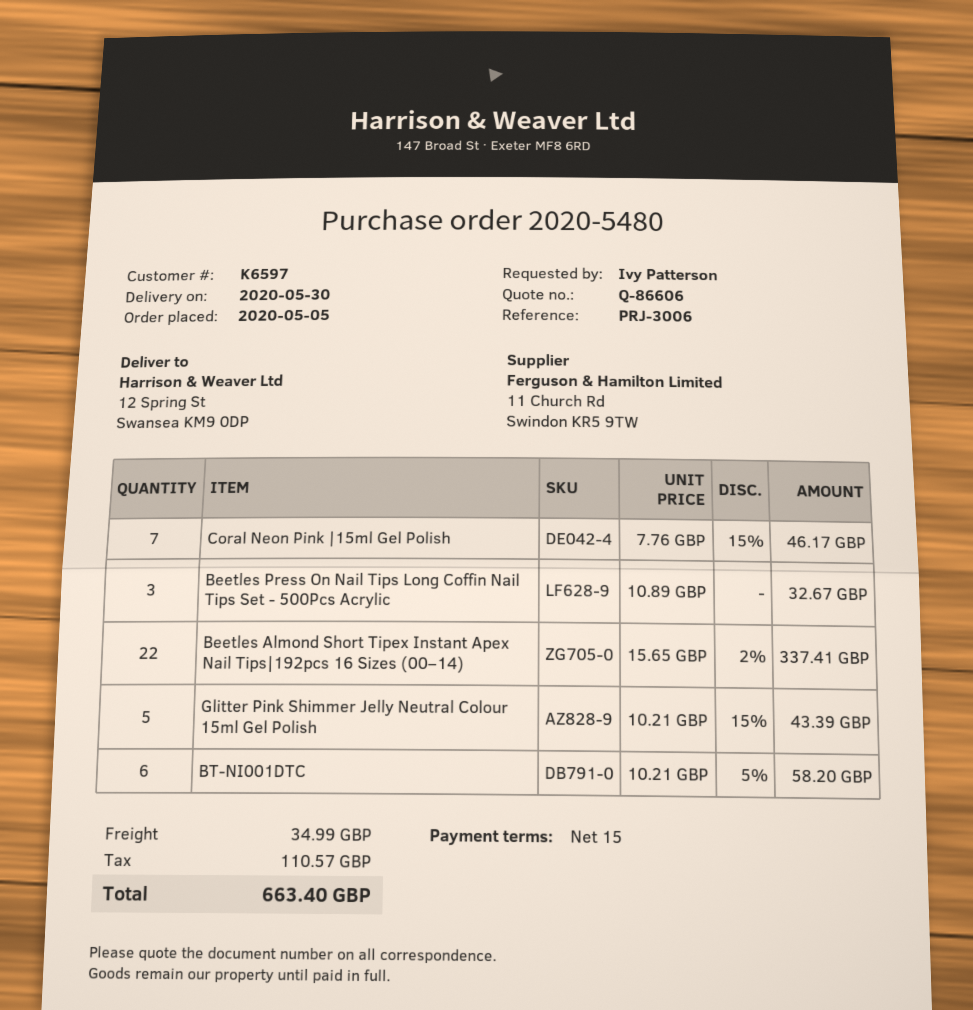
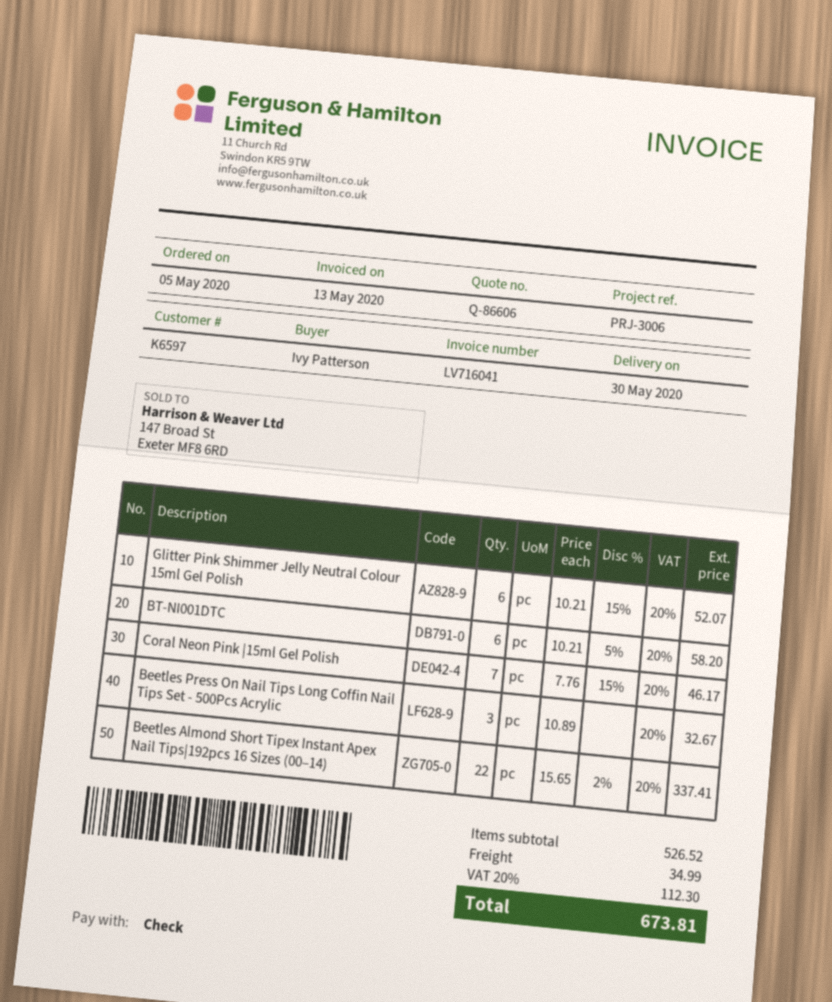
Glitter Pink Shimmer Jelly Neutral Colour 15ml Gel Polish: 5 x 10.21 - 15% = 43.39 -> 6 x 10.21 - 15% = 52.07
tax: 110.57 -> 112.30
total: 663.40 -> 673.81

